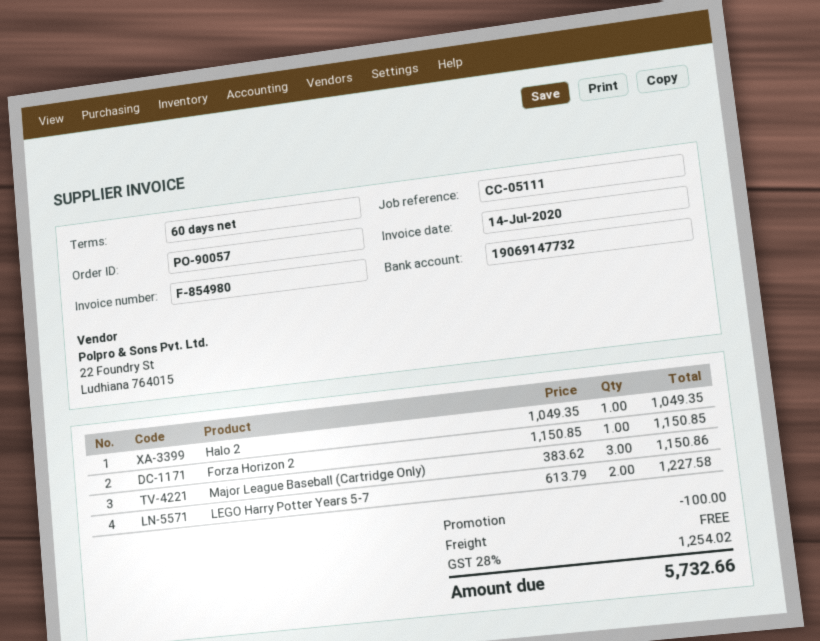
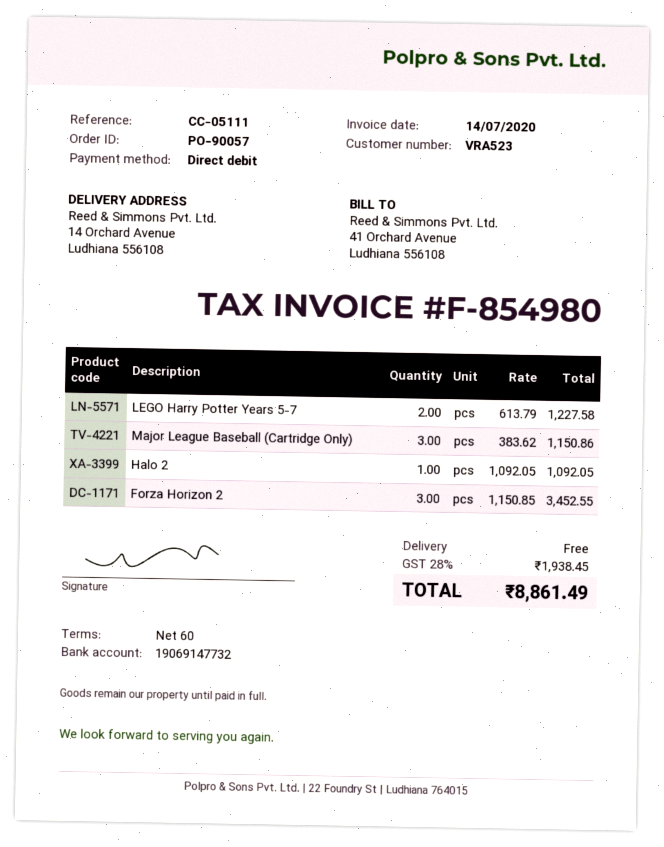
Halo 2: 1 x 1049.35 = 1049.35 -> 1 x 1092.05 = 1092.05
Forza Horizon 2: 1 x 1150.85 = 1150.85 -> 3 x 1150.85 = 3452.55
discount: 100.00 -> none
tax: 28% = 1254.02 -> 28% = 1938.45
total: 5732.66 -> 8861.49

